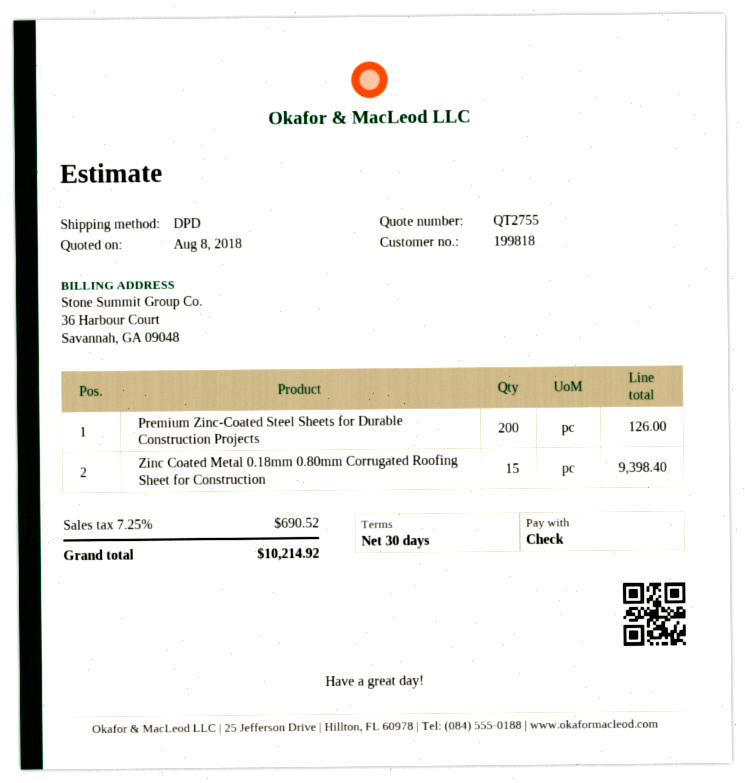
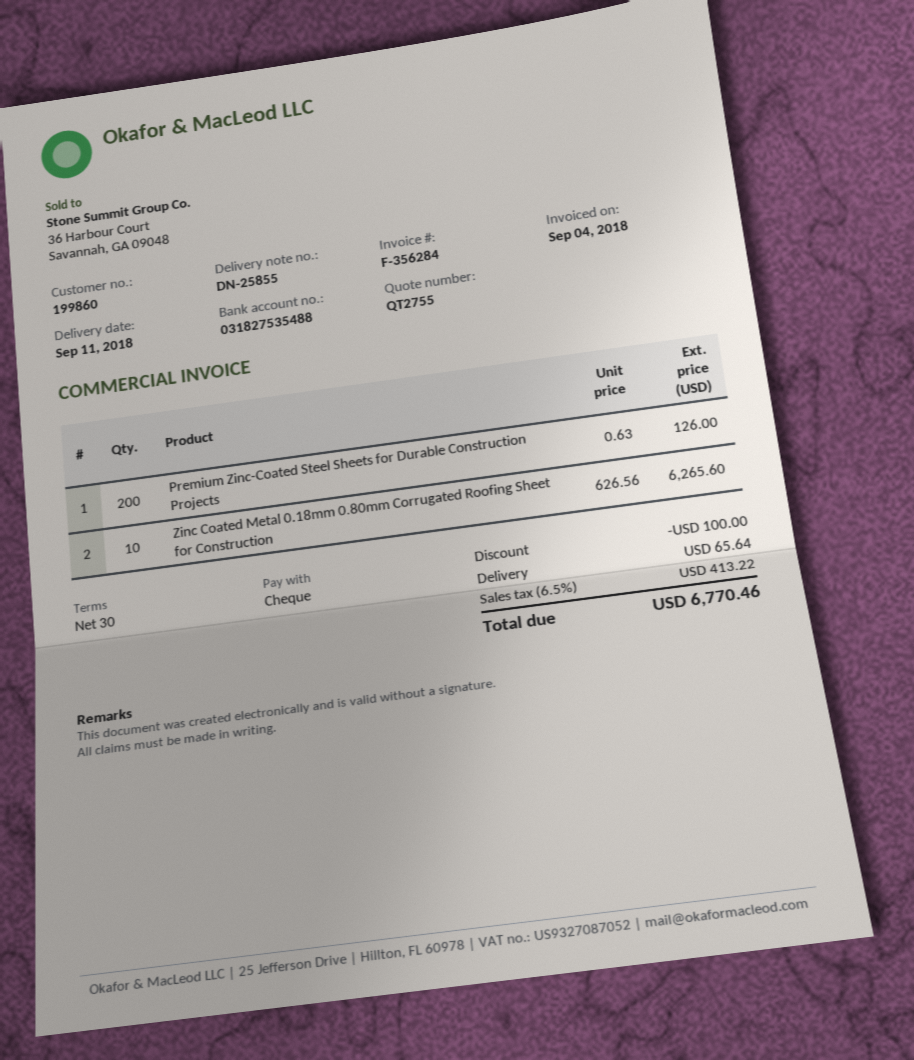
customer number: 199818 -> 199860
Zinc Coated Metal 0.18mm 0.80mm Corrugated Roofing Sheet for Construction: 15 for 9398.40 -> 10 for 6265.60
discount: none -> 100.00
shipping: none -> 65.64
tax: 7.25% = 690.52 -> 6.5% = 413.22
total: 10214.92 -> 6770.46

